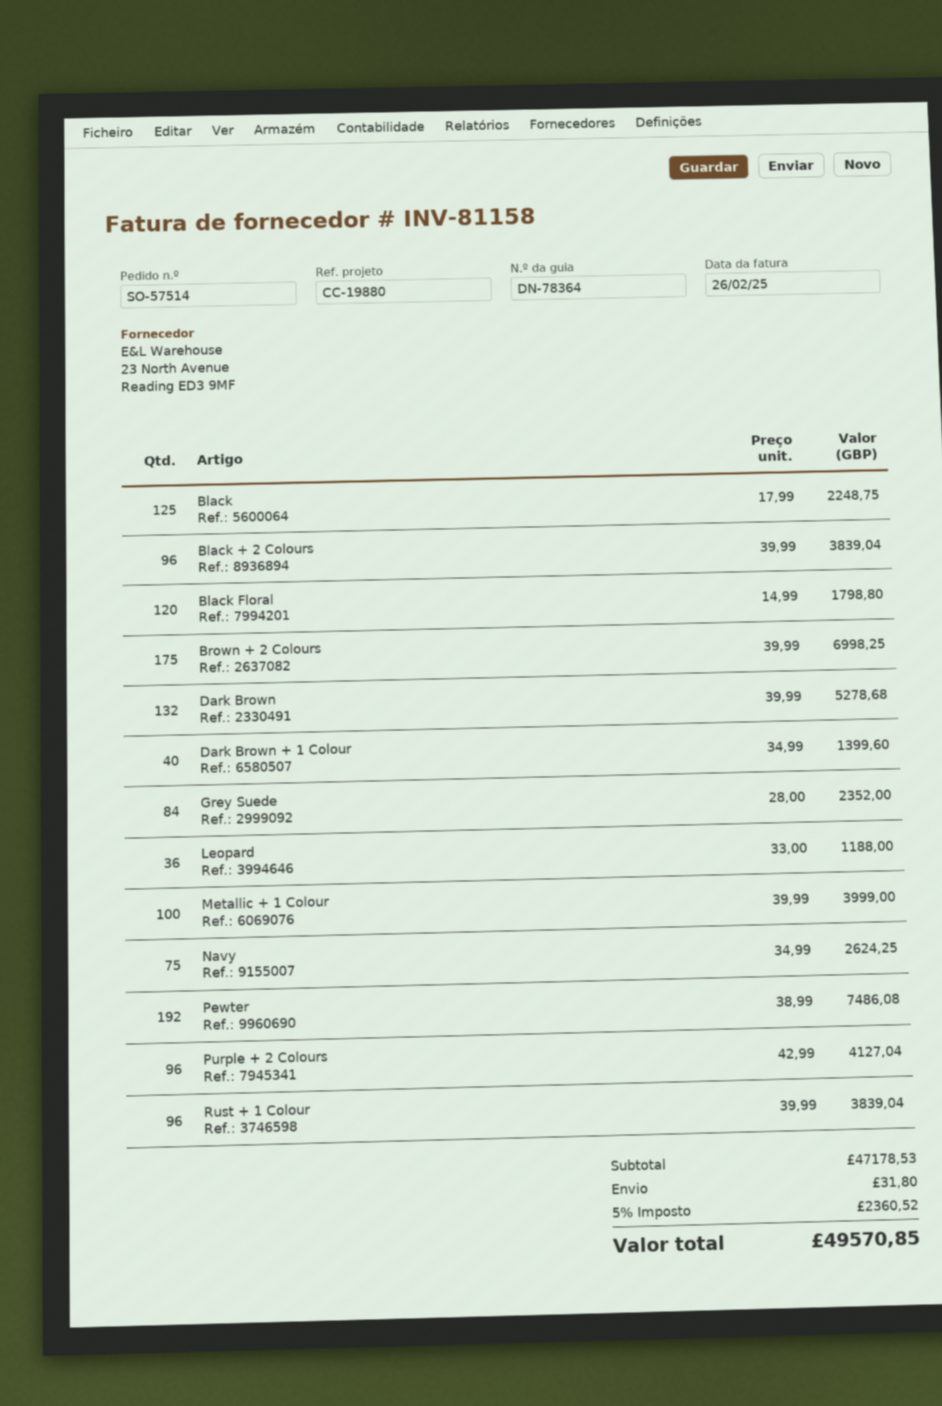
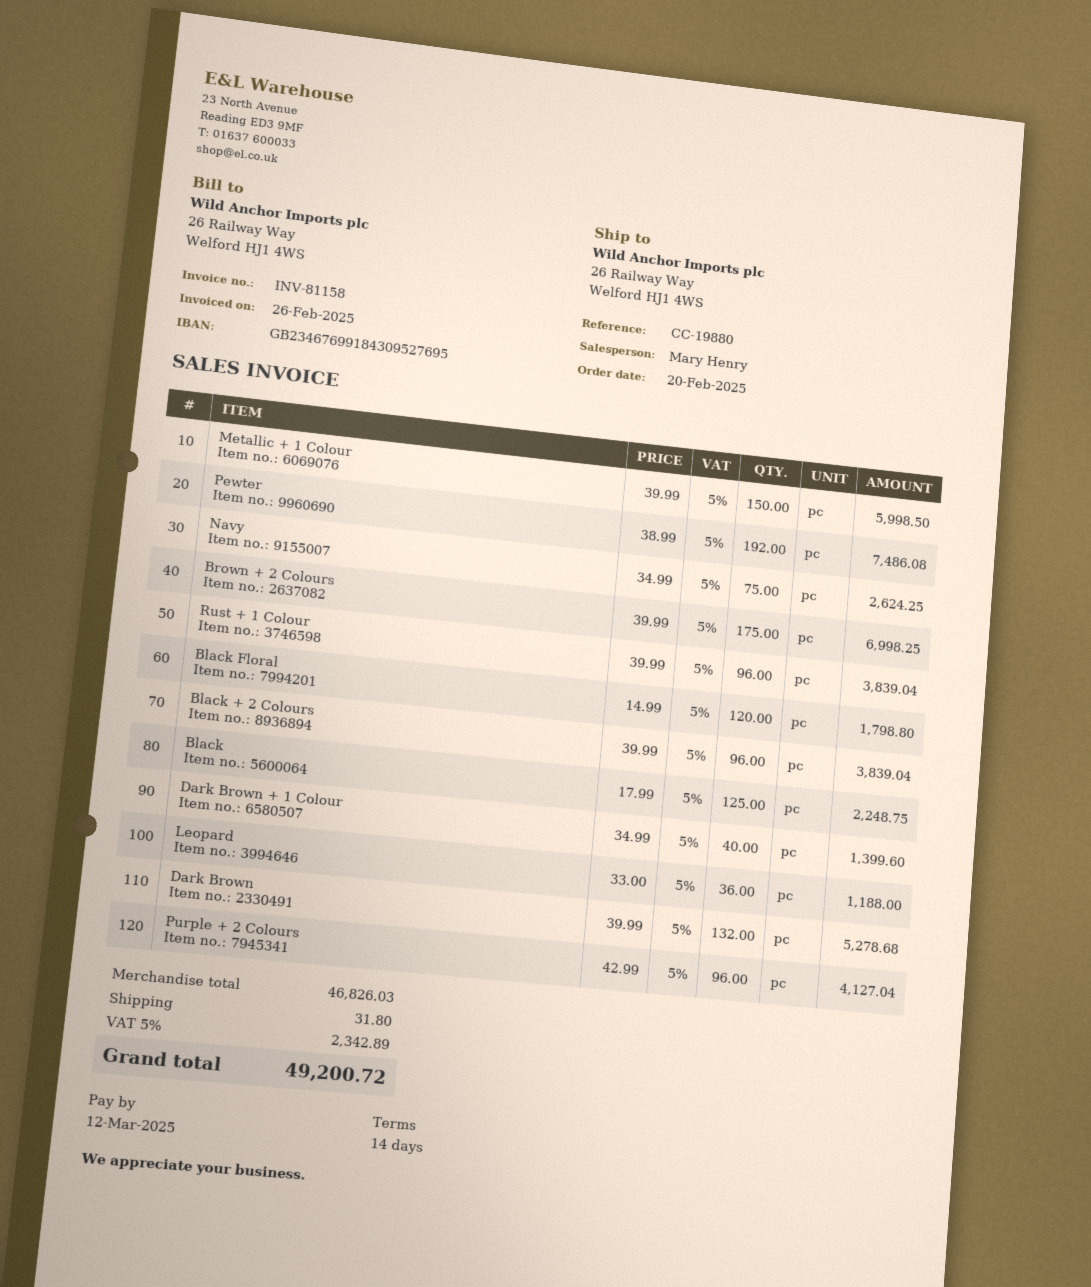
Grey Suede: 84 x 28.00 = 2352.00 -> none
Metallic + 1 Colour: 100 x 39.99 = 3999.00 -> 150 x 39.99 = 5998.50
subtotal: 47178.53 -> 46826.03
tax: 5% = 2360.52 -> 5% = 2342.89
total: 49570.85 -> 49200.72

